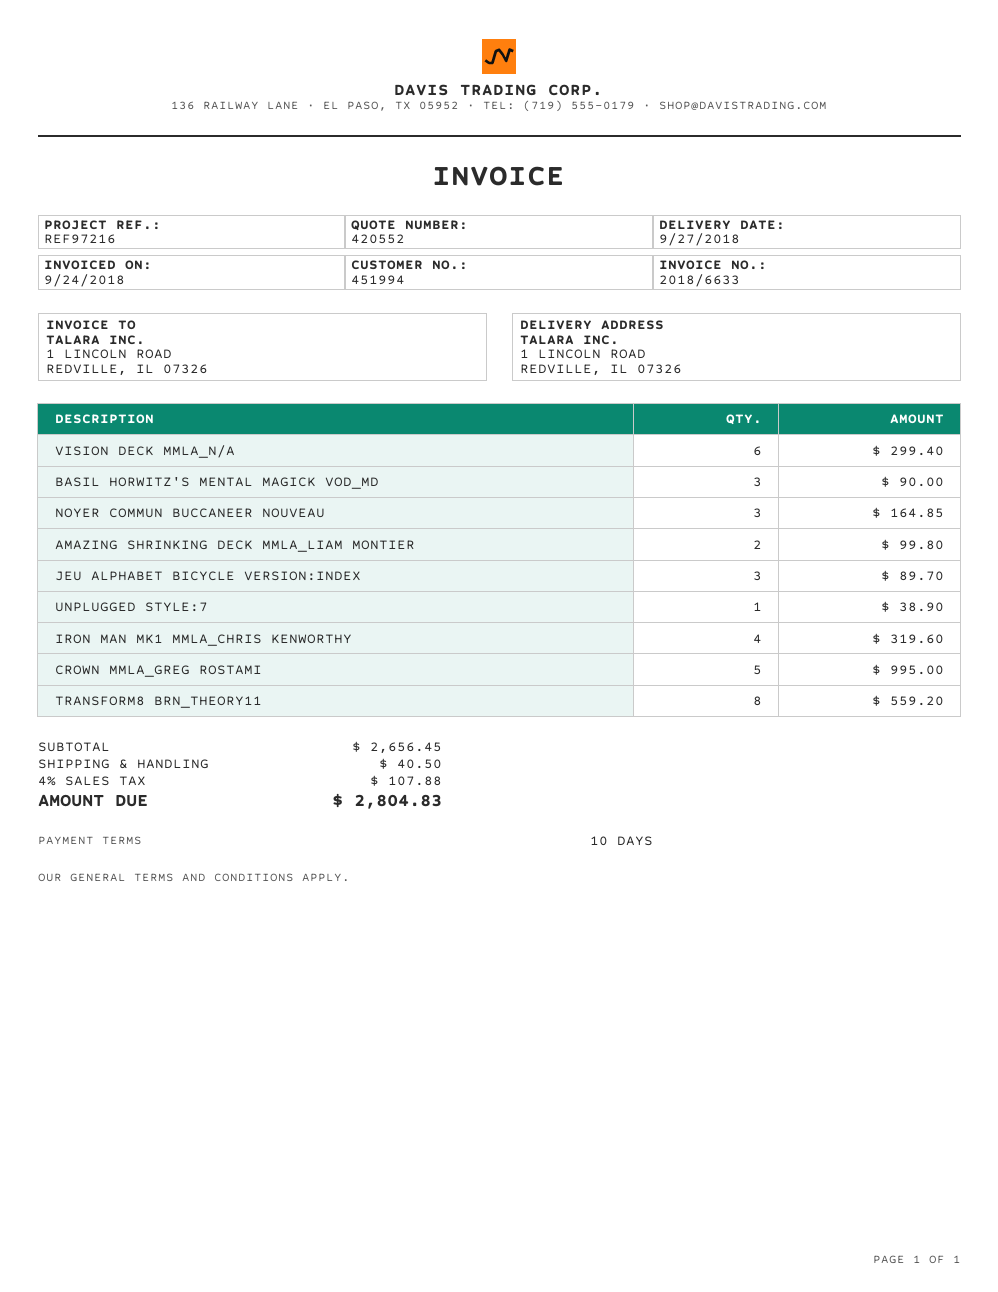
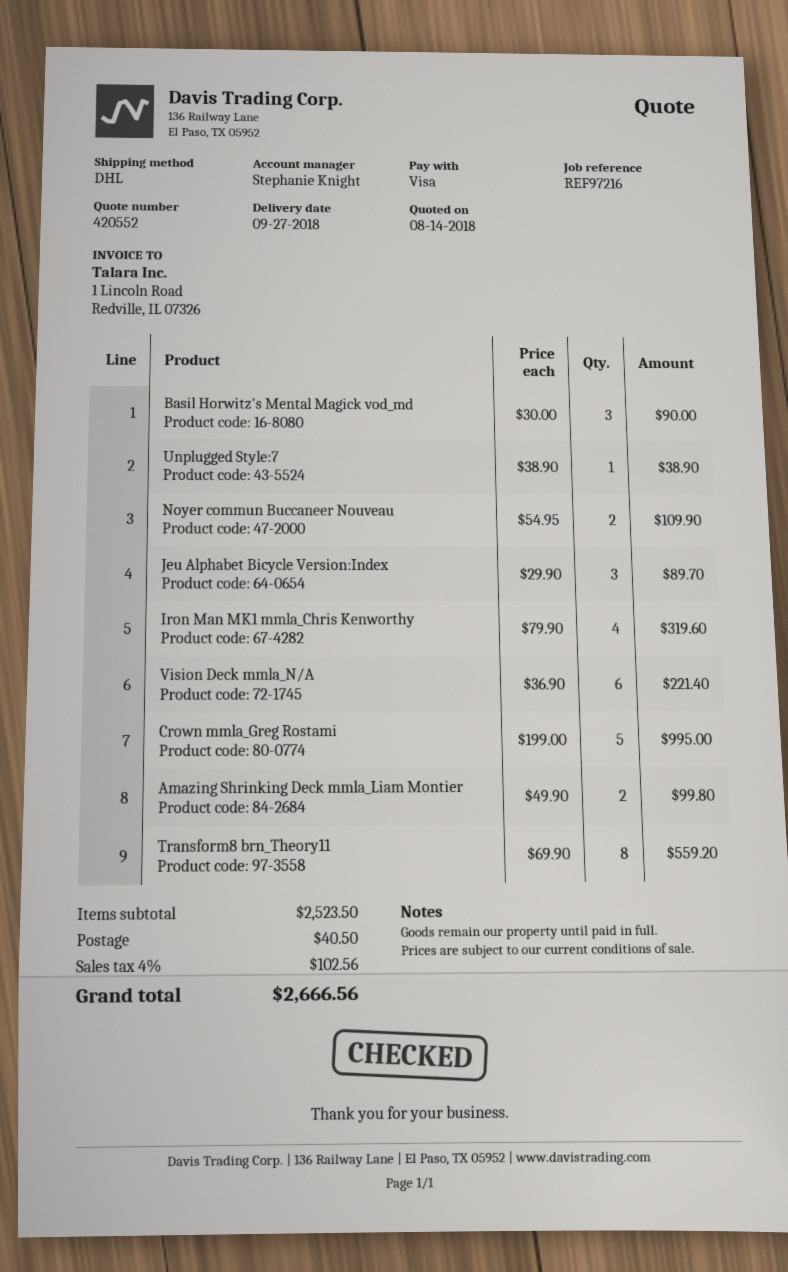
VISION DECK MMLA_N/A: 6 for 299.40 -> 6 for 221.40
NOYER COMMUN BUCCANEER NOUVEAU: 3 for 164.85 -> 2 for 109.90
subtotal: 2656.45 -> 2523.50
tax: 4% = 107.88 -> 4% = 102.56
total: 2804.83 -> 2666.56

